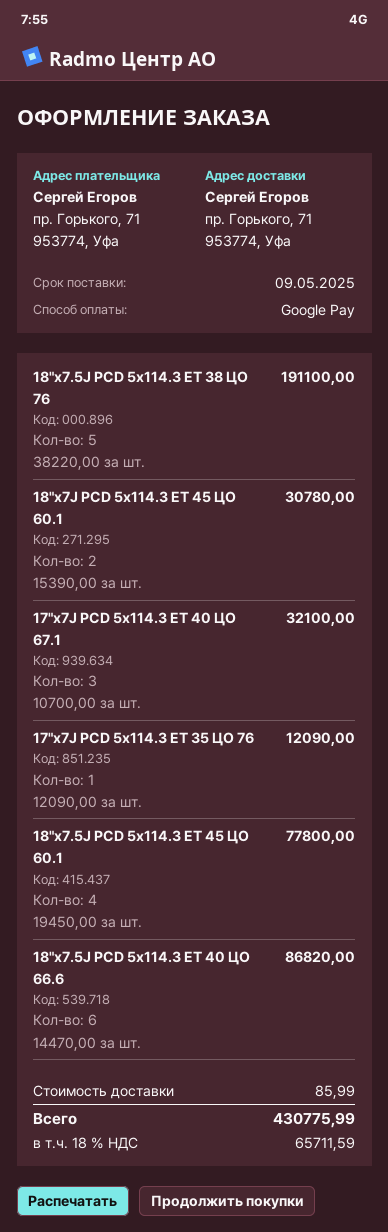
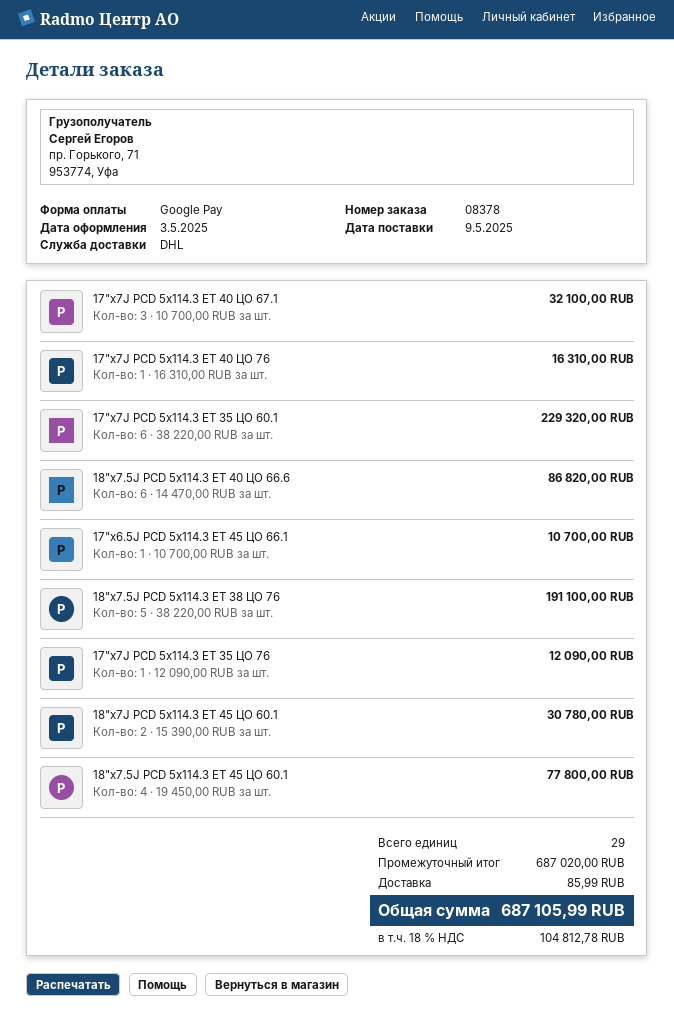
17"x7J PCD 5x114.3 ЕТ 40 ЦО 76: none -> 1 x 16310.00 = 16310.00
17"x7J PCD 5x114.3 ЕТ 35 ЦО 60.1: none -> 6 x 38220.00 = 229320.00
17"x6.5J PCD 5x114.3 ЕТ 45 ЦО 66.1: none -> 1 x 10700.00 = 10700.00
tax: 18% = 65711.59 -> 18% = 104812.78
total: 430775.99 -> 687105.99

